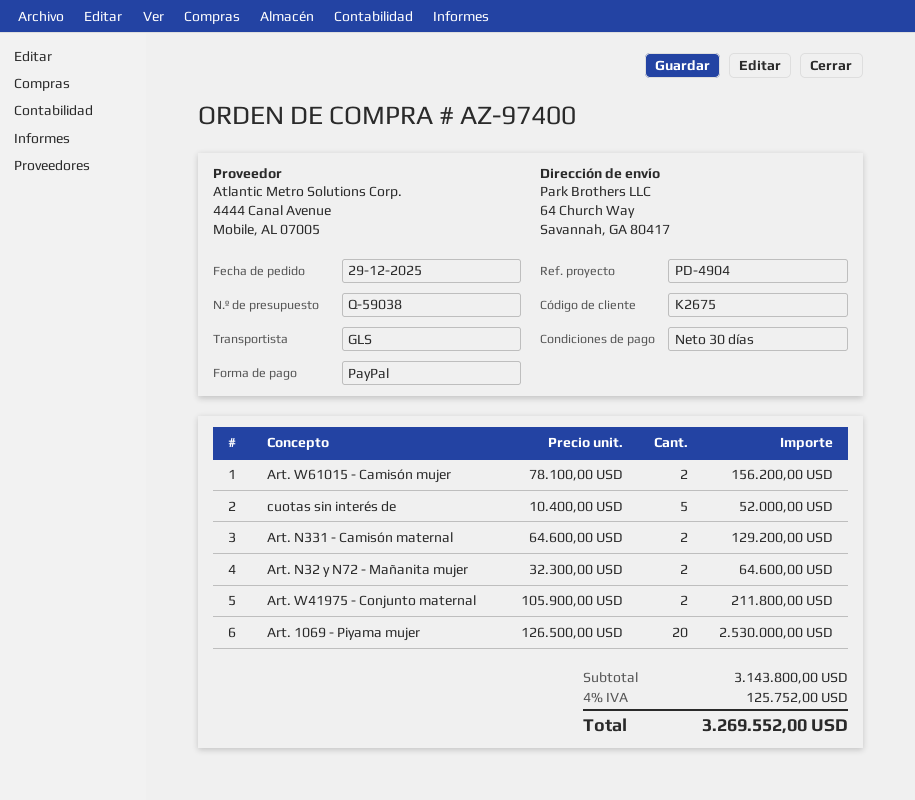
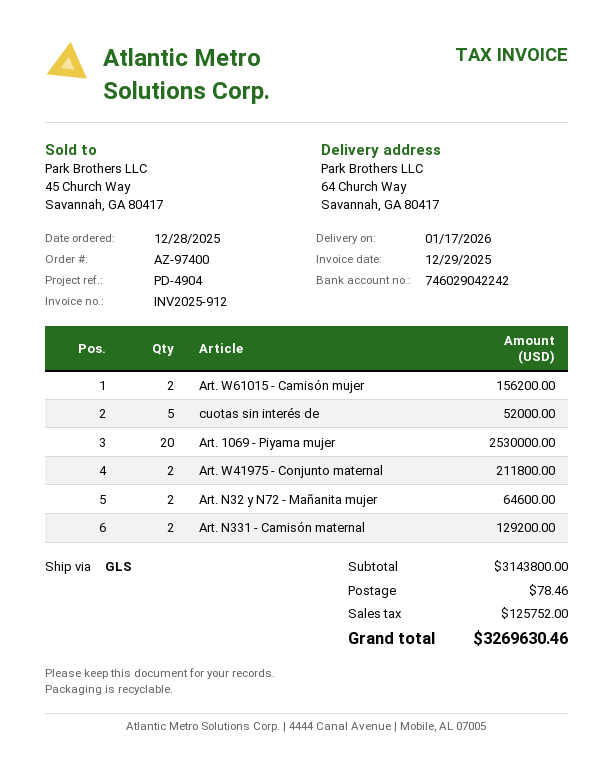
order date: 2025-12-29 -> 2025-12-28
shipping: none -> 78.46
total: 3269552.00 -> 3269630.46

